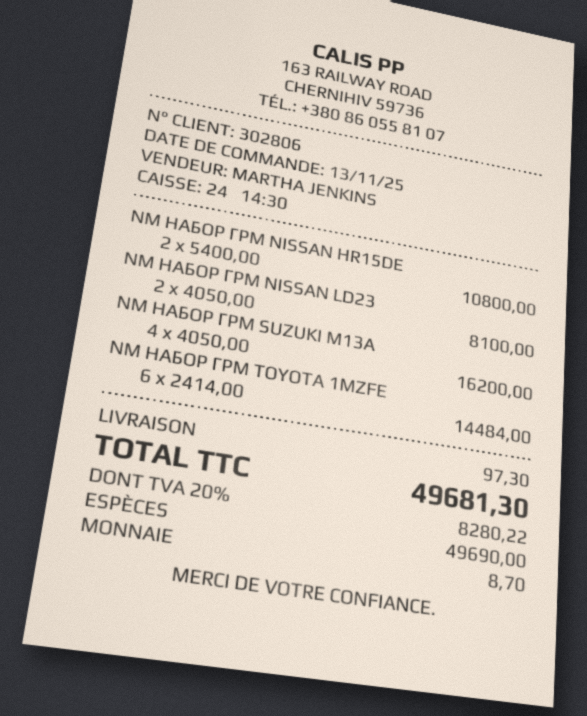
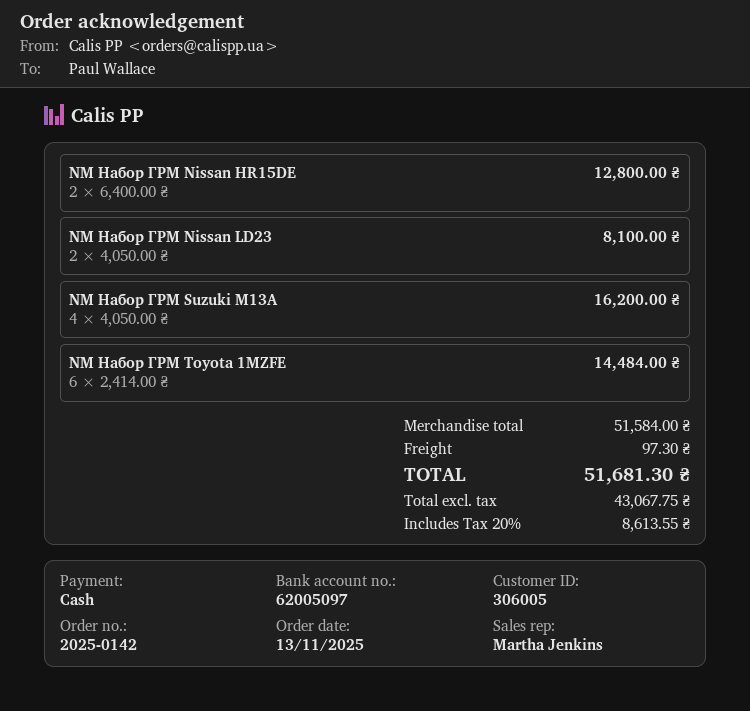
customer number: 302806 -> 306005
NM НАБОР ГРМ NISSAN HR15DE: 2 x 5400.00 = 10800.00 -> 2 x 6400.00 = 12800.00
tax: 20% = 8280.22 -> 20% = 8613.55
total: 49681.30 -> 51681.30

